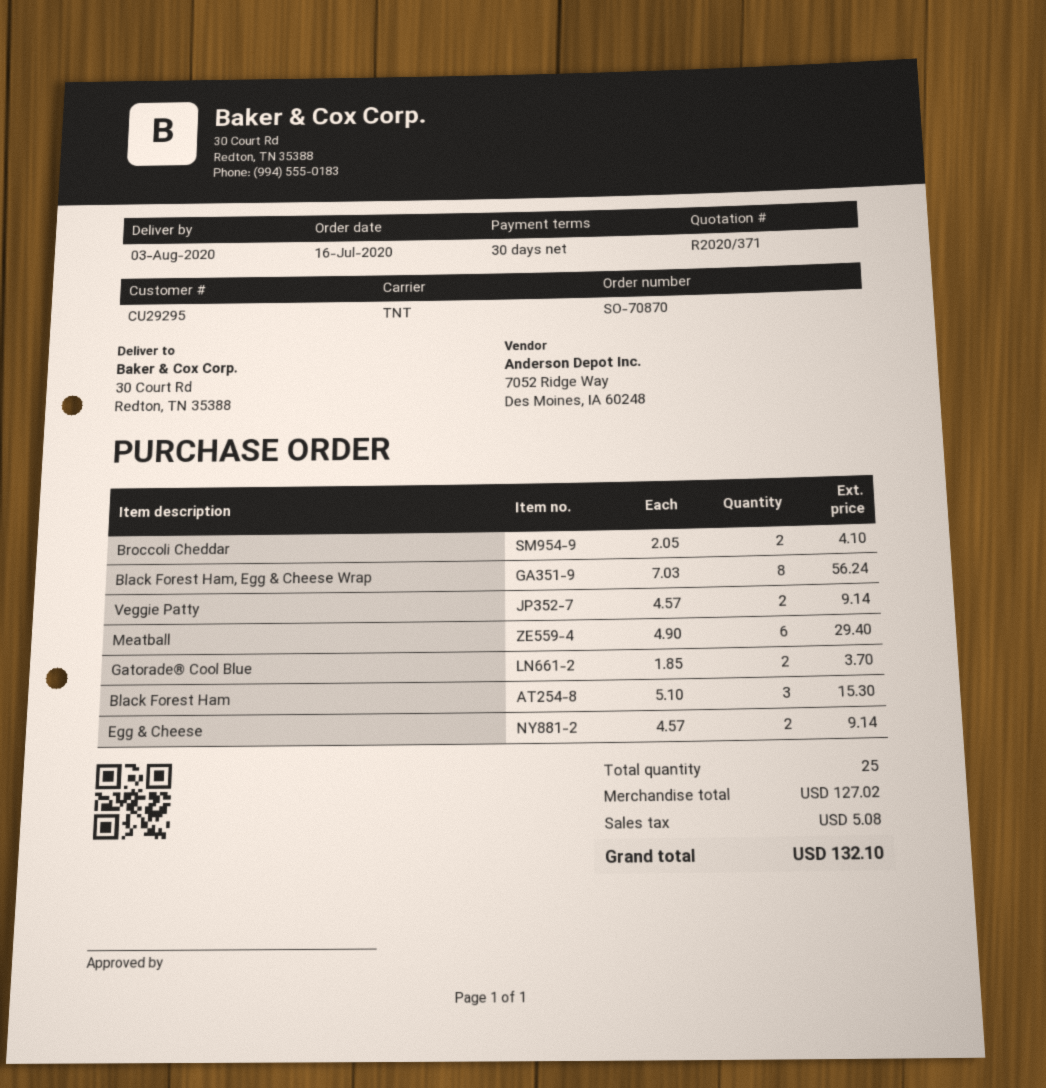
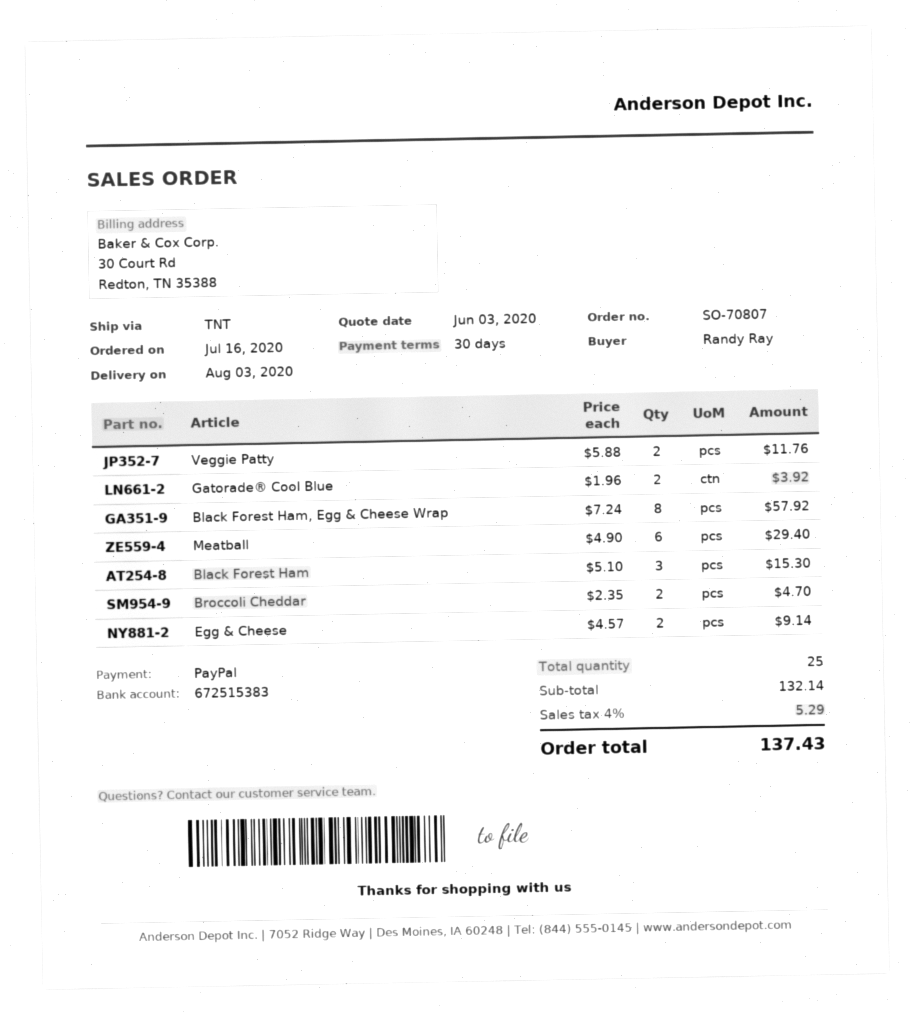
order number: SO-70870 -> SO-70807
Broccoli Cheddar: 2 x 2.05 = 4.10 -> 2 x 2.35 = 4.70
Black Forest Ham, Egg & Cheese Wrap: 8 x 7.03 = 56.24 -> 8 x 7.24 = 57.92
Veggie Patty: 2 x 4.57 = 9.14 -> 2 x 5.88 = 11.76
Gatorade® Cool Blue: 2 x 1.85 = 3.70 -> 2 x 1.96 = 3.92
subtotal: 127.02 -> 132.14
tax: 5.08 -> 5.29
total: 132.10 -> 137.43

